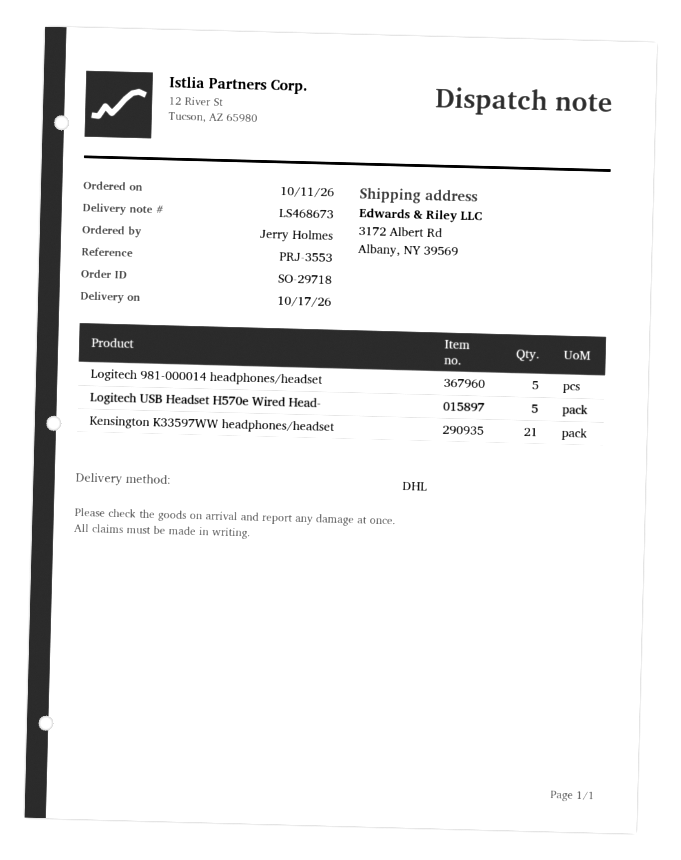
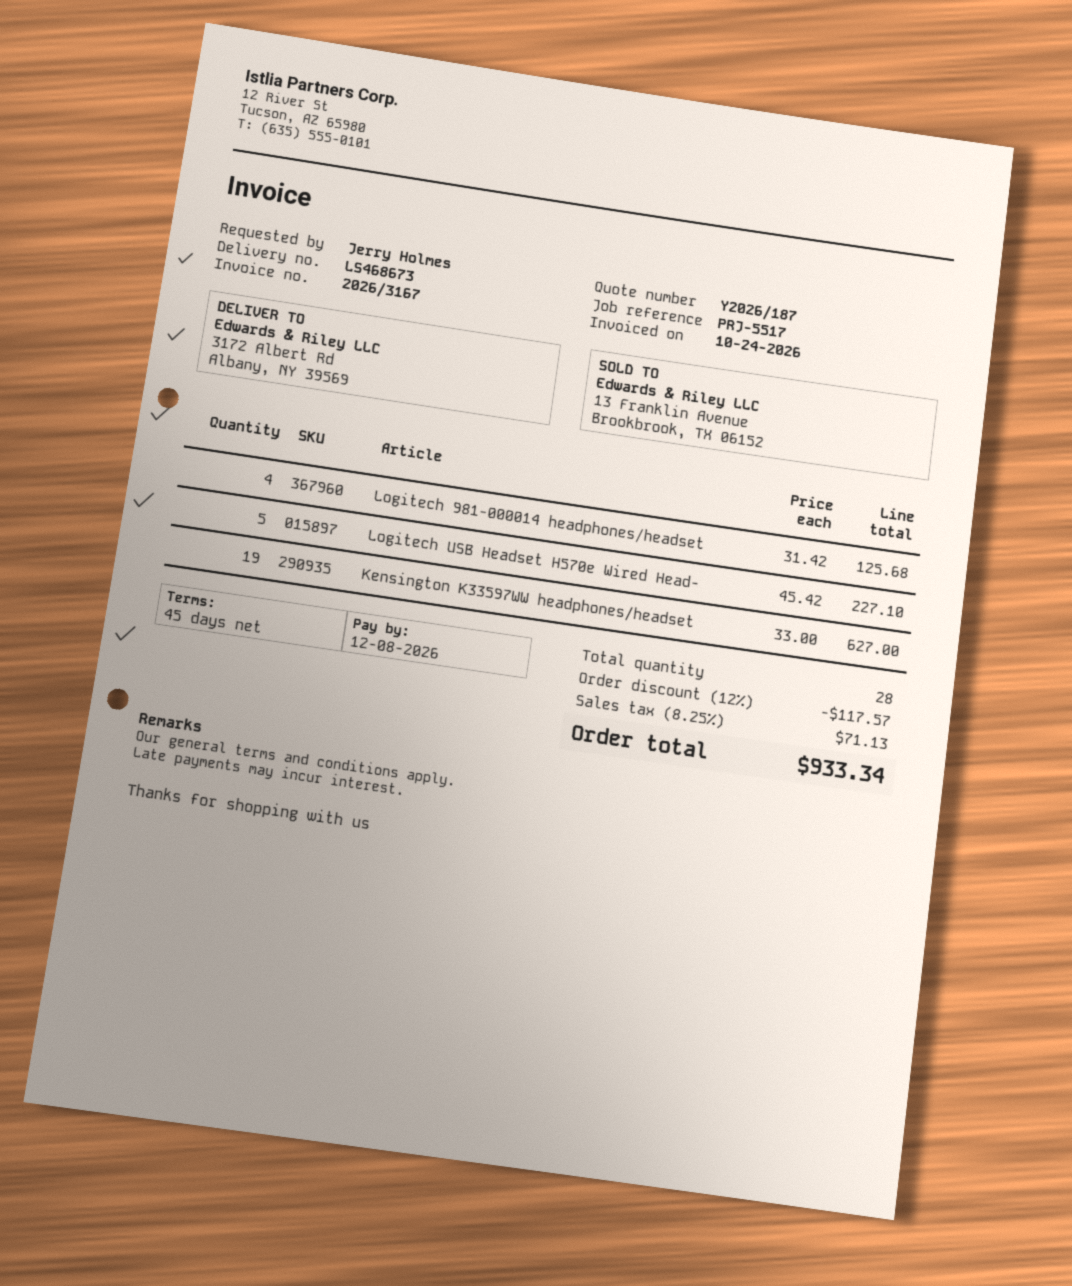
reference: PRJ-3553 -> PRJ-5517
Logitech 981-000014 headphones/headset: 5 -> 4
Kensington K33597WW headphones/headset: 21 -> 19

